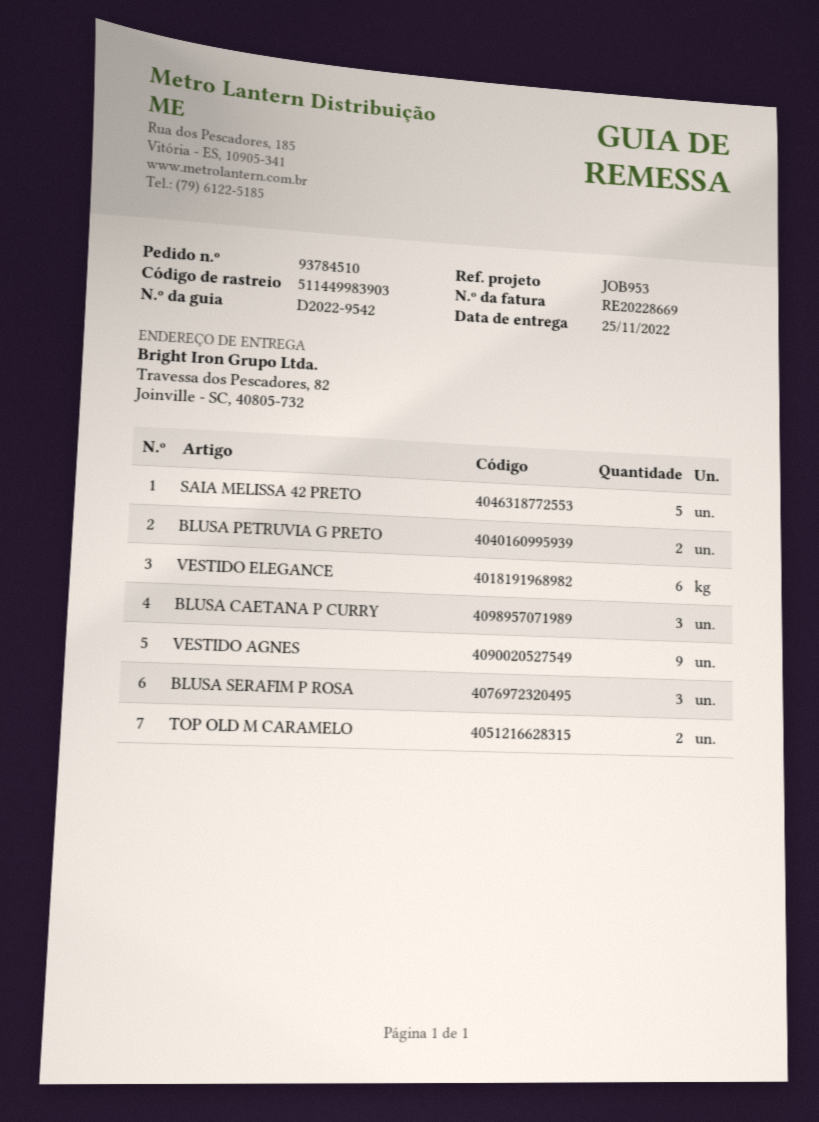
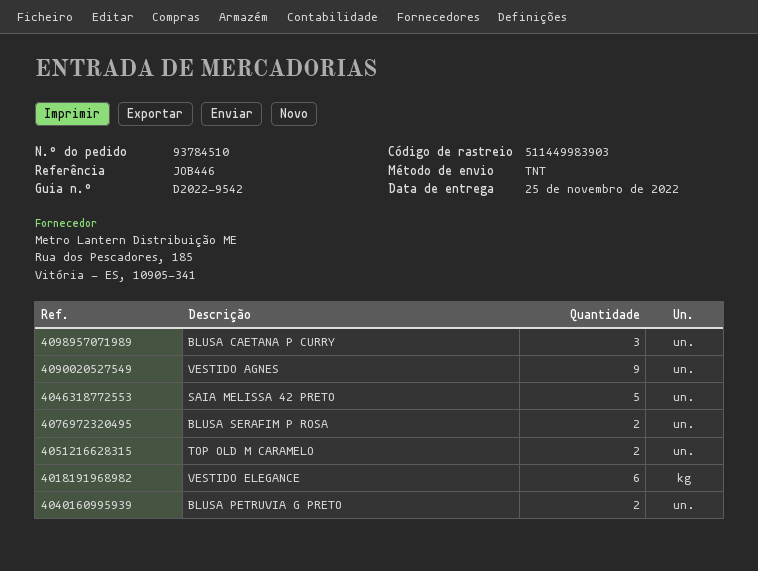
reference: JOB953 -> JOB446
BLUSA SERAFIM P ROSA: 3 -> 2

